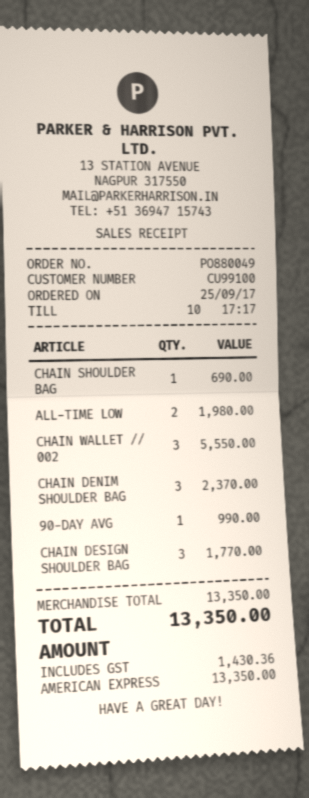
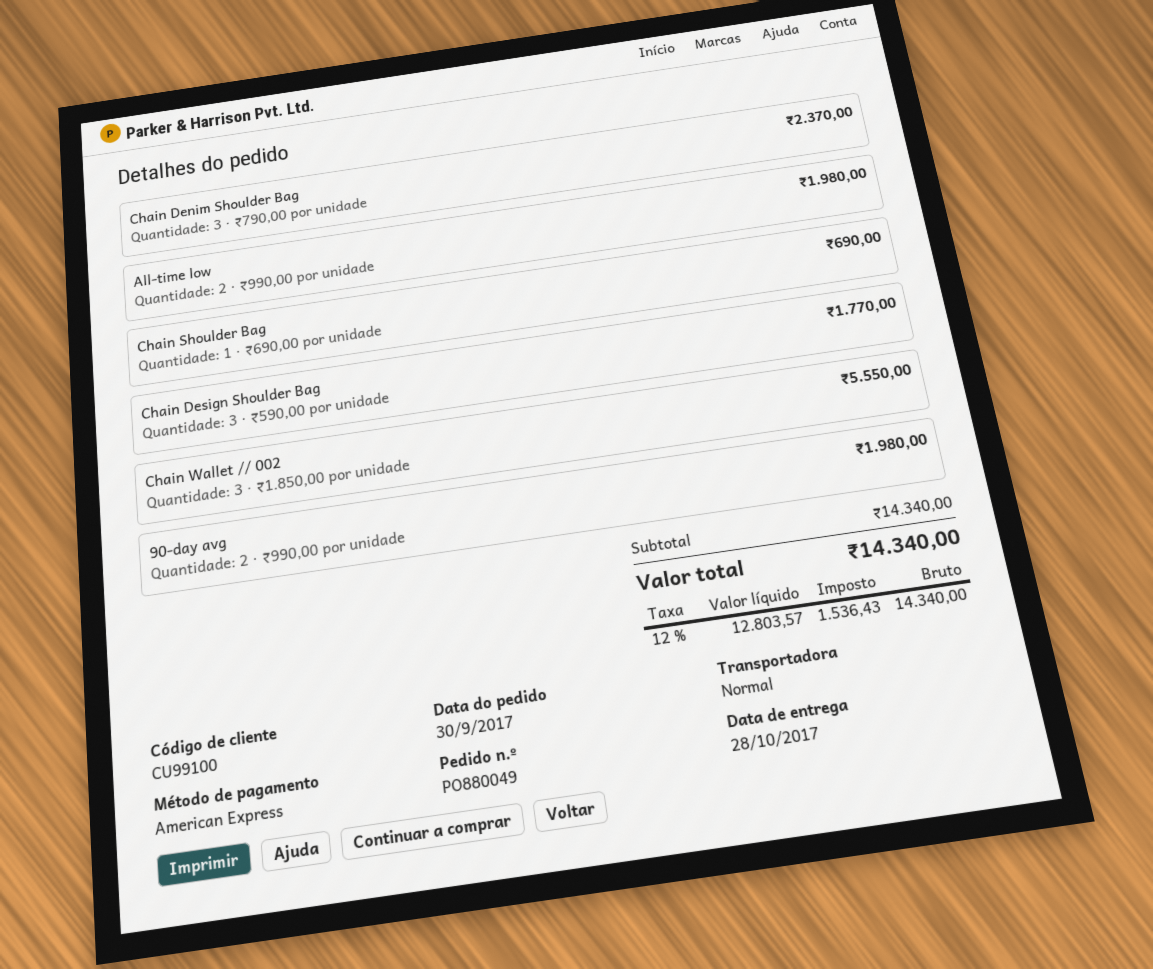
order date: 2017-09-25 -> 2017-09-30
90-DAY AVG: 1 for 990.00 -> 2 for 1980.00
subtotal: 13350.00 -> 14340.00
tax: 1430.36 -> 1536.43
total: 13350.00 -> 14340.00

